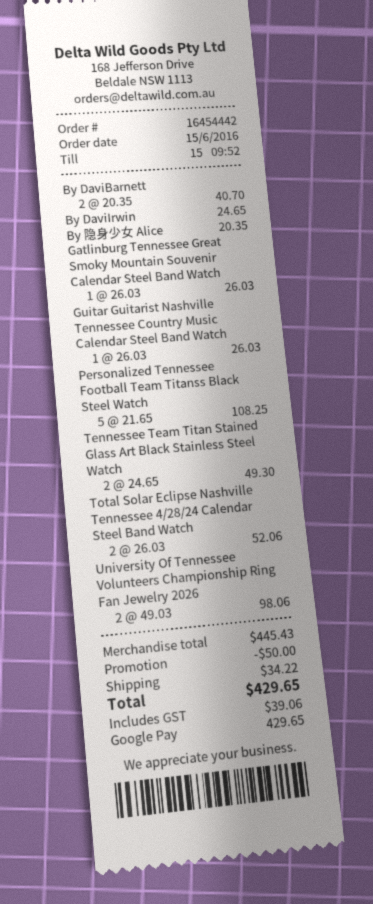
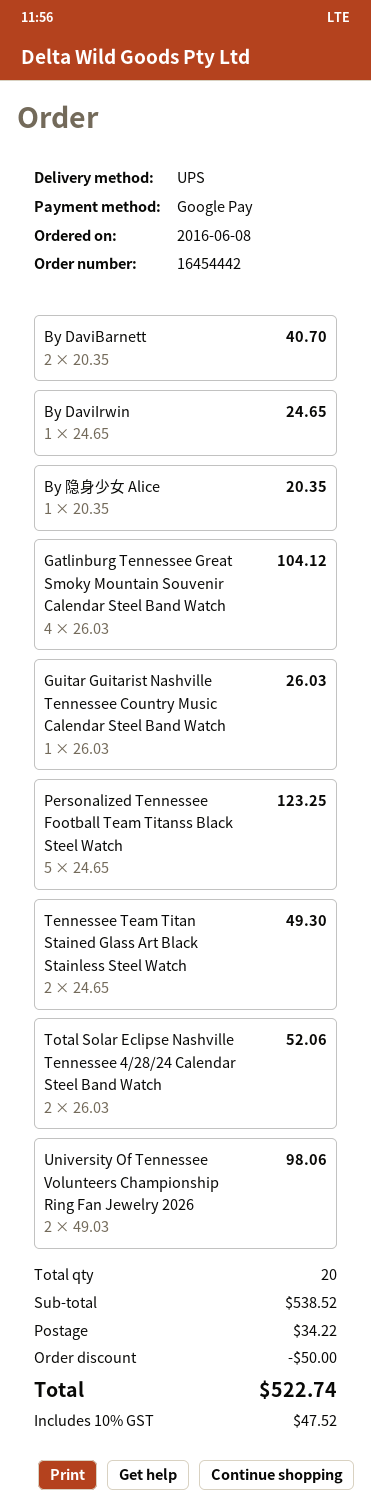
order date: 2016-06-15 -> 2016-06-08
Gatlinburg Tennessee Great Smoky Mountain Souvenir Calendar Steel Band Watch: 1 x 26.03 = 26.03 -> 4 x 26.03 = 104.12
Personalized Tennessee Football Team Titanss Black Steel Watch: 5 x 21.65 = 108.25 -> 5 x 24.65 = 123.25
subtotal: 445.43 -> 538.52
tax: 39.06 -> 47.52
total: 429.65 -> 522.74

